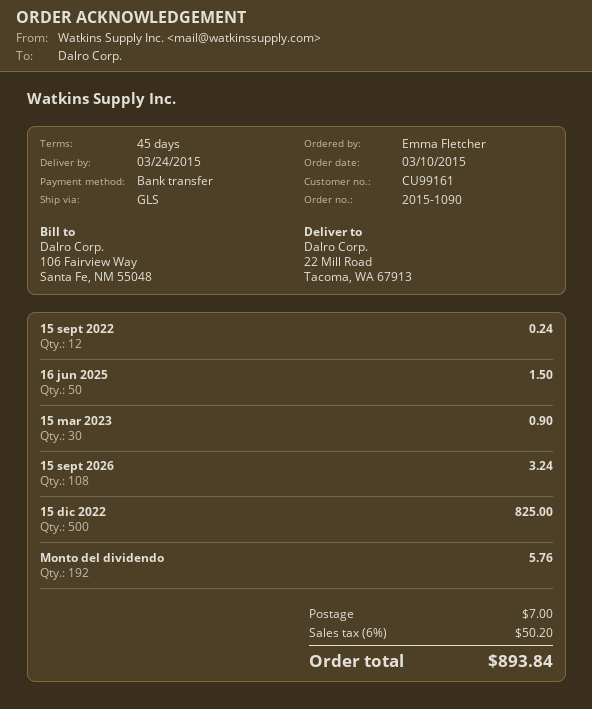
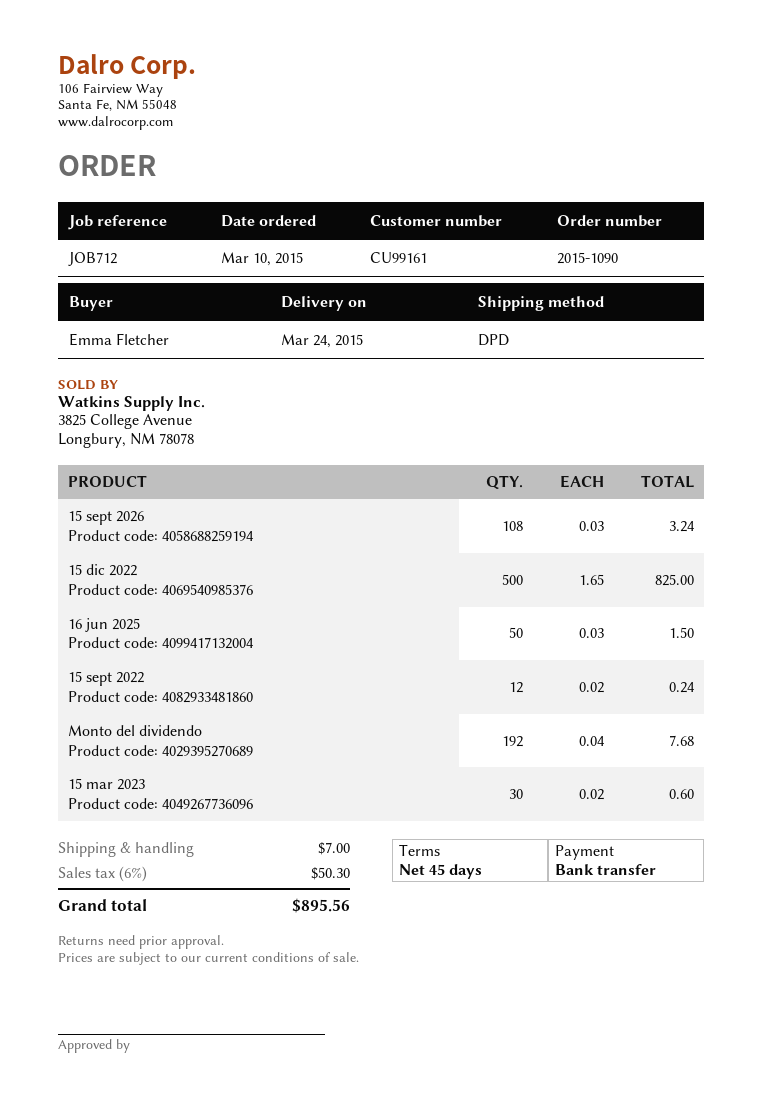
shipping method: GLS -> DPD
15 mar 2023: 30 for 0.90 -> 30 for 0.60
Monto del dividendo: 192 for 5.76 -> 192 for 7.68
tax: 6% = 50.20 -> 6% = 50.30
total: 893.84 -> 895.56

